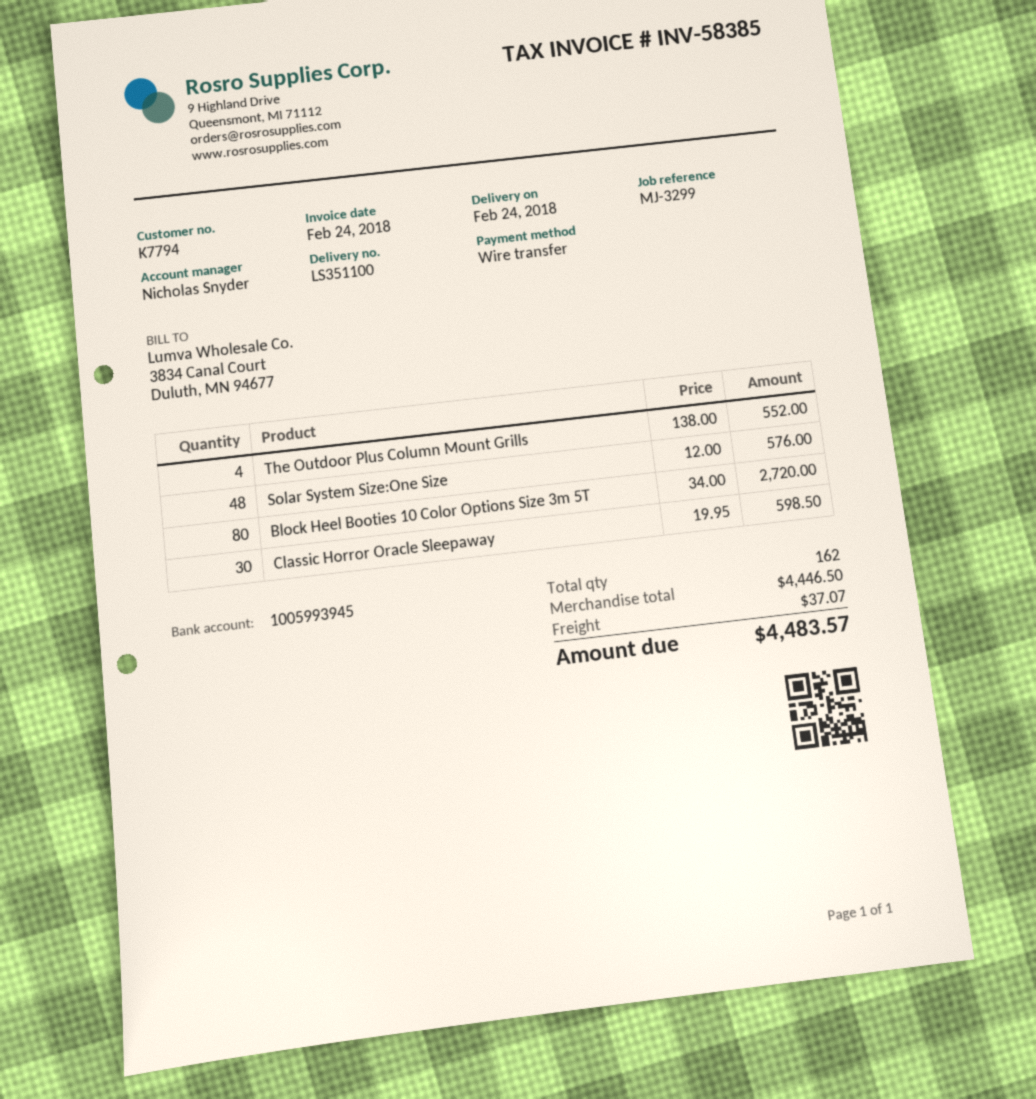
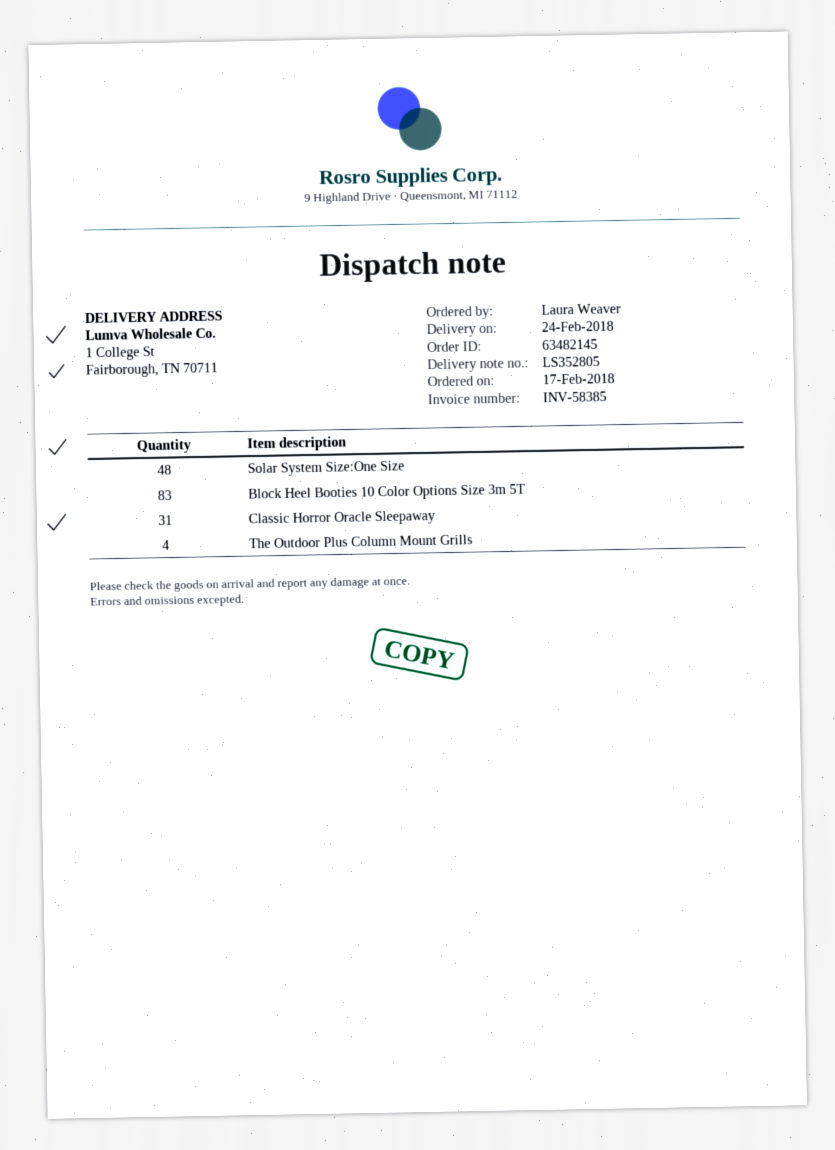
delivery note number: LS351100 -> LS352805
Block Heel Booties 10 Color Options Size 3m 5T: 80 -> 83
Classic Horror Oracle Sleepaway: 30 -> 31

